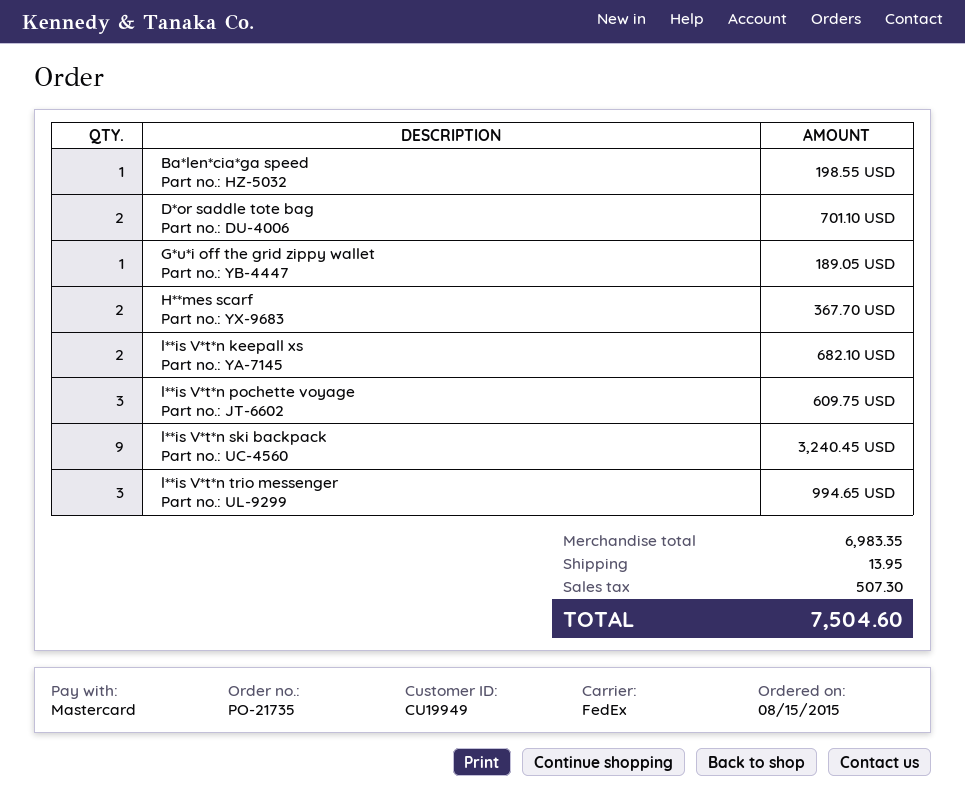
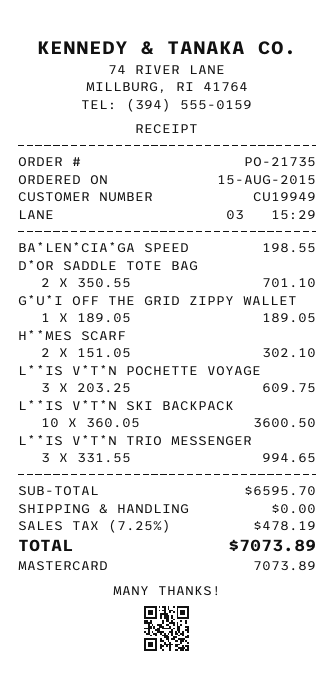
H**mes scarf: 2 for 367.70 -> 2 for 302.10
l**is V*t*n keepall xs: 2 for 682.10 -> none
l**is V*t*n ski backpack: 9 for 3240.45 -> 10 for 3600.50
subtotal: 6983.35 -> 6595.70
shipping: 13.95 -> 0.00
tax: 507.30 -> 478.19
total: 7504.60 -> 7073.89

